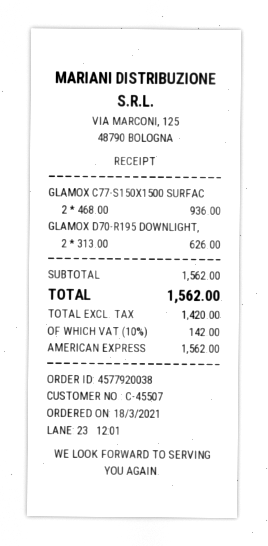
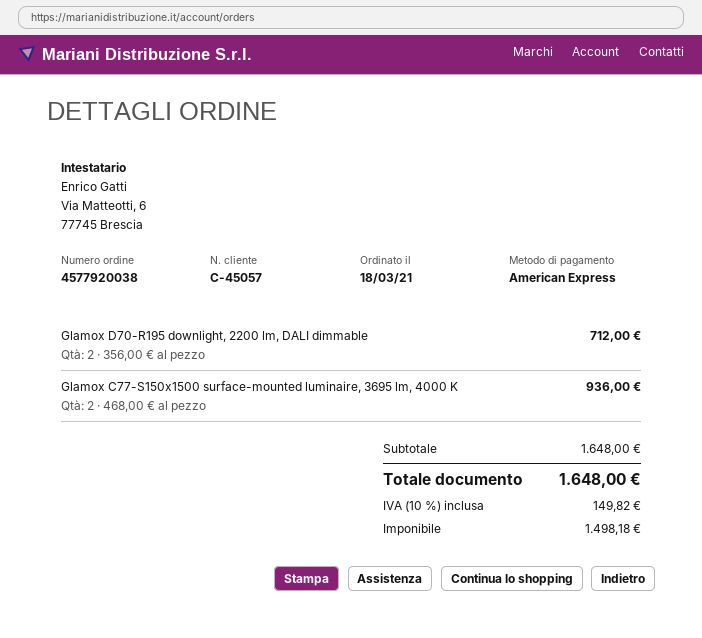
customer number: C-45507 -> C-45057
GLAMOX D70-R195 DOWNLIGHT,: 2 x 313.00 = 626.00 -> 2 x 356.00 = 712.00
subtotal: 1562.00 -> 1648.00
net: 1420.00 -> 1498.18
tax: 10% = 142.00 -> 10% = 149.82
total: 1562.00 -> 1648.00

